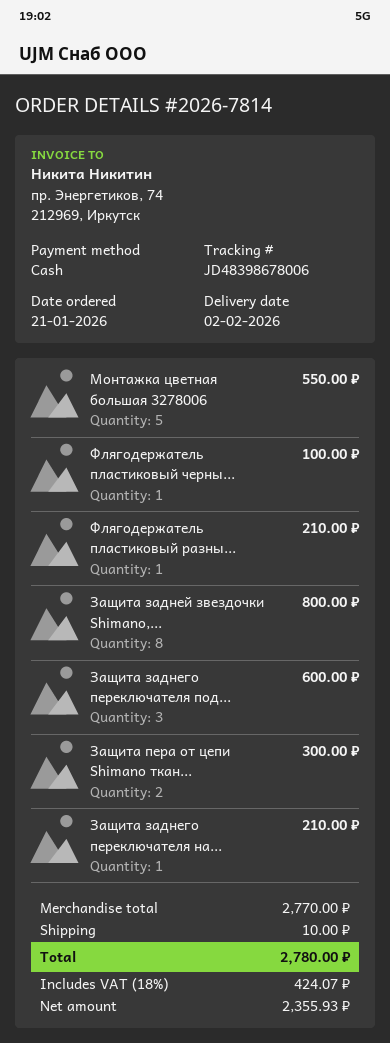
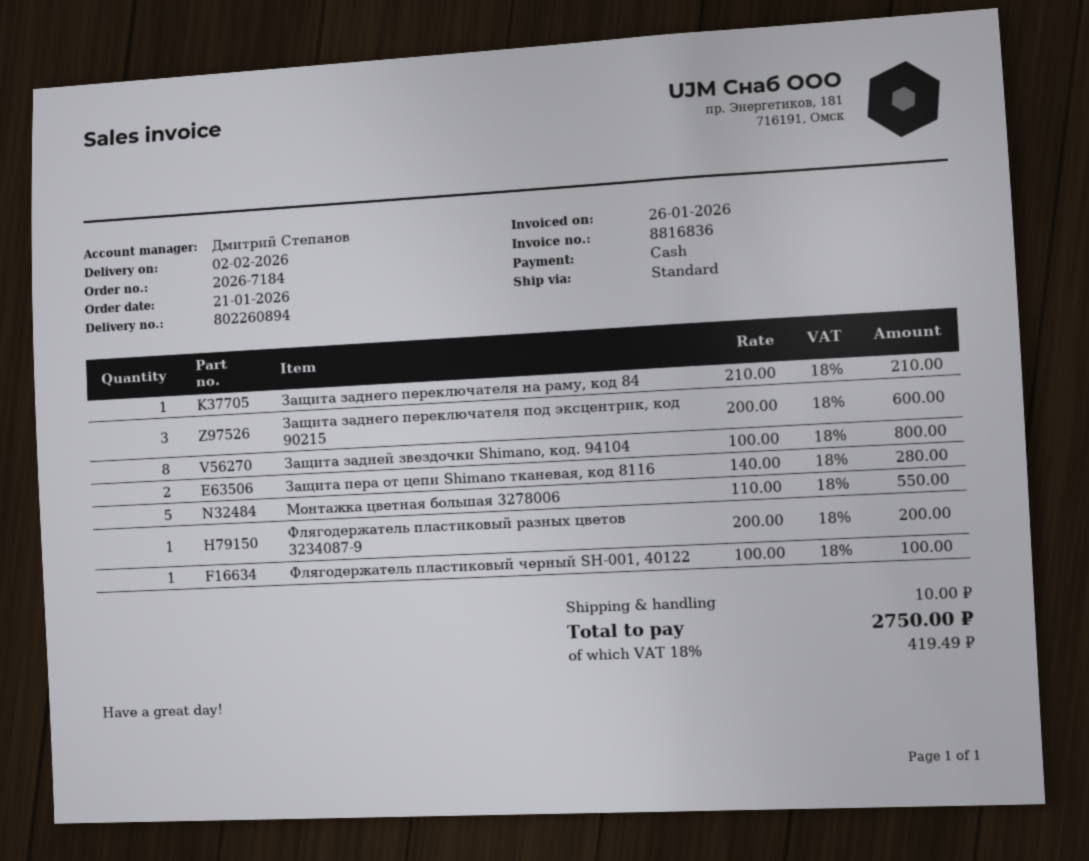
order number: 2026-7814 -> 2026-7184
Флягодержатель пластиковый разны...: 1 for 210.00 -> 1 for 200.00
Защита пера от цепи Shimano ткан...: 2 for 300.00 -> 2 for 280.00
tax: 18% = 424.07 -> 18% = 419.49
total: 2780.00 -> 2750.00

